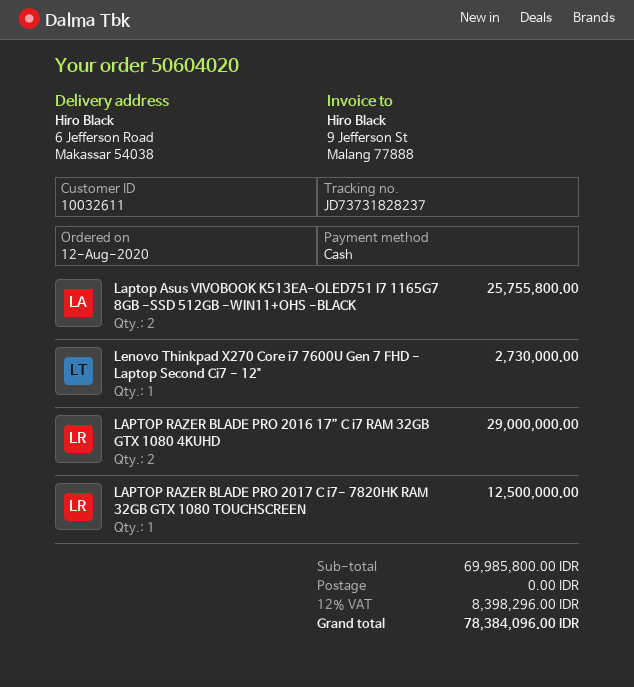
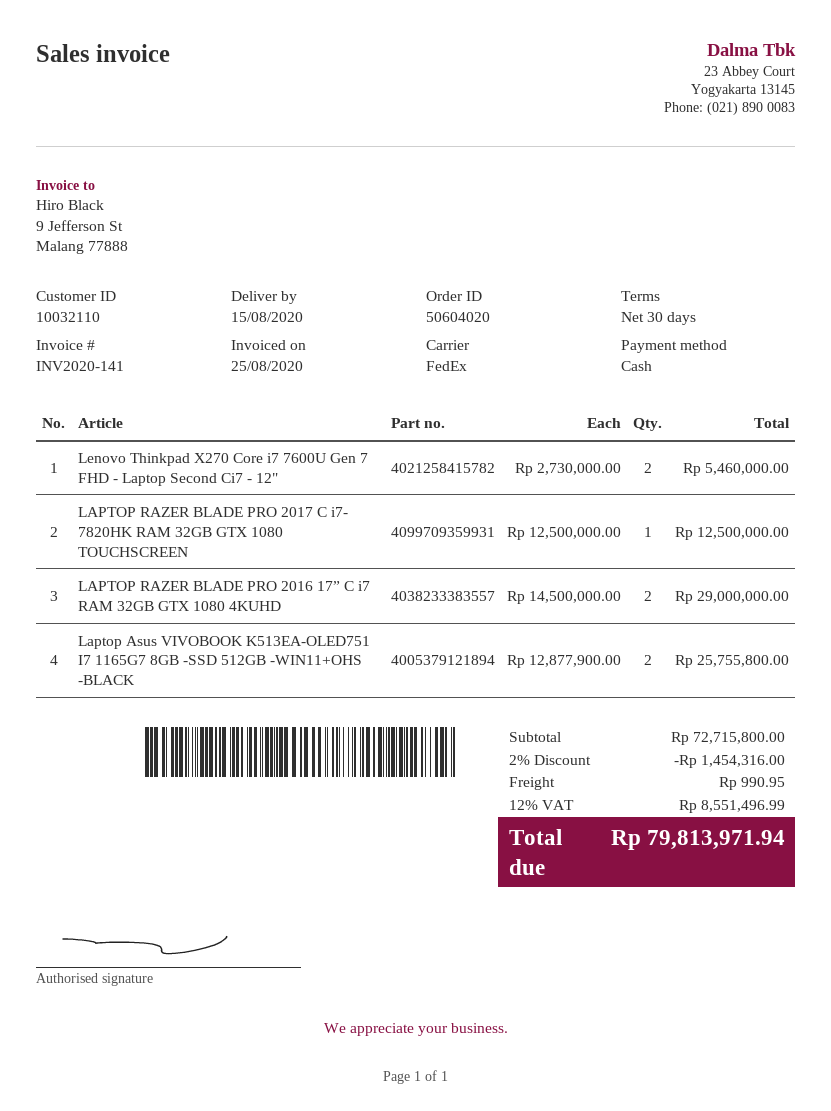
customer number: 10032611 -> 10032110
Lenovo Thinkpad X270 Core i7 7600U Gen 7 FHD - Laptop Second Ci7 - 12": 1 for 2730000.00 -> 2 for 5460000.00
subtotal: 69985800.00 -> 72715800.00
discount: none -> 2% = 1454316.00
shipping: 0.00 -> 990.95
tax: 12% = 8398296.00 -> 12% = 8551496.99
total: 78384096.00 -> 79813971.94

